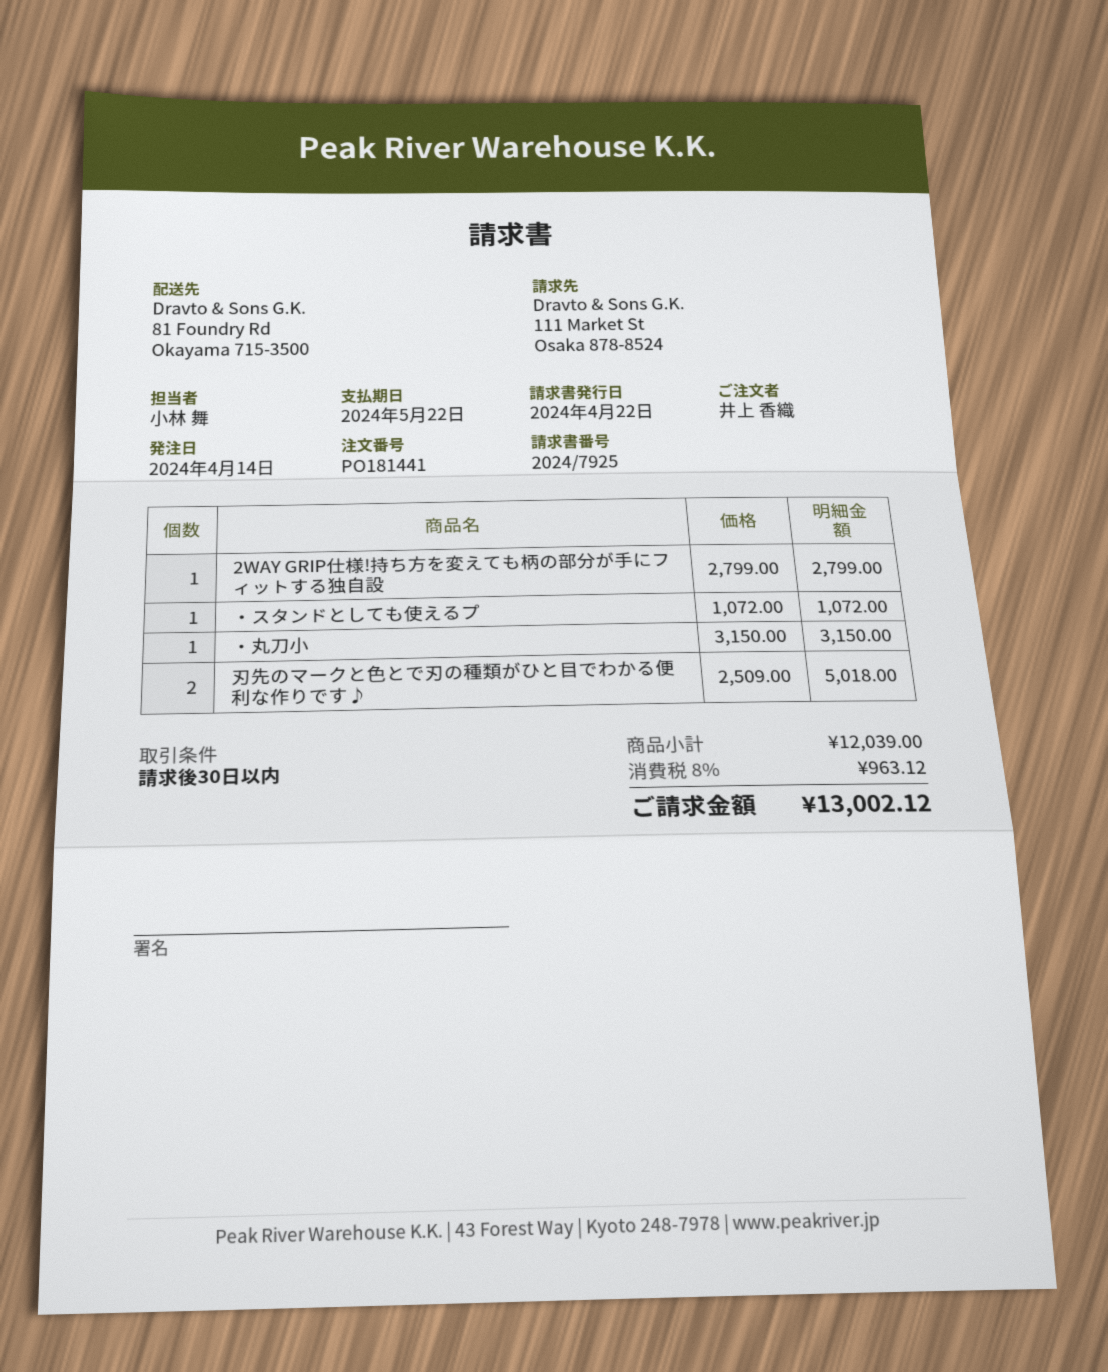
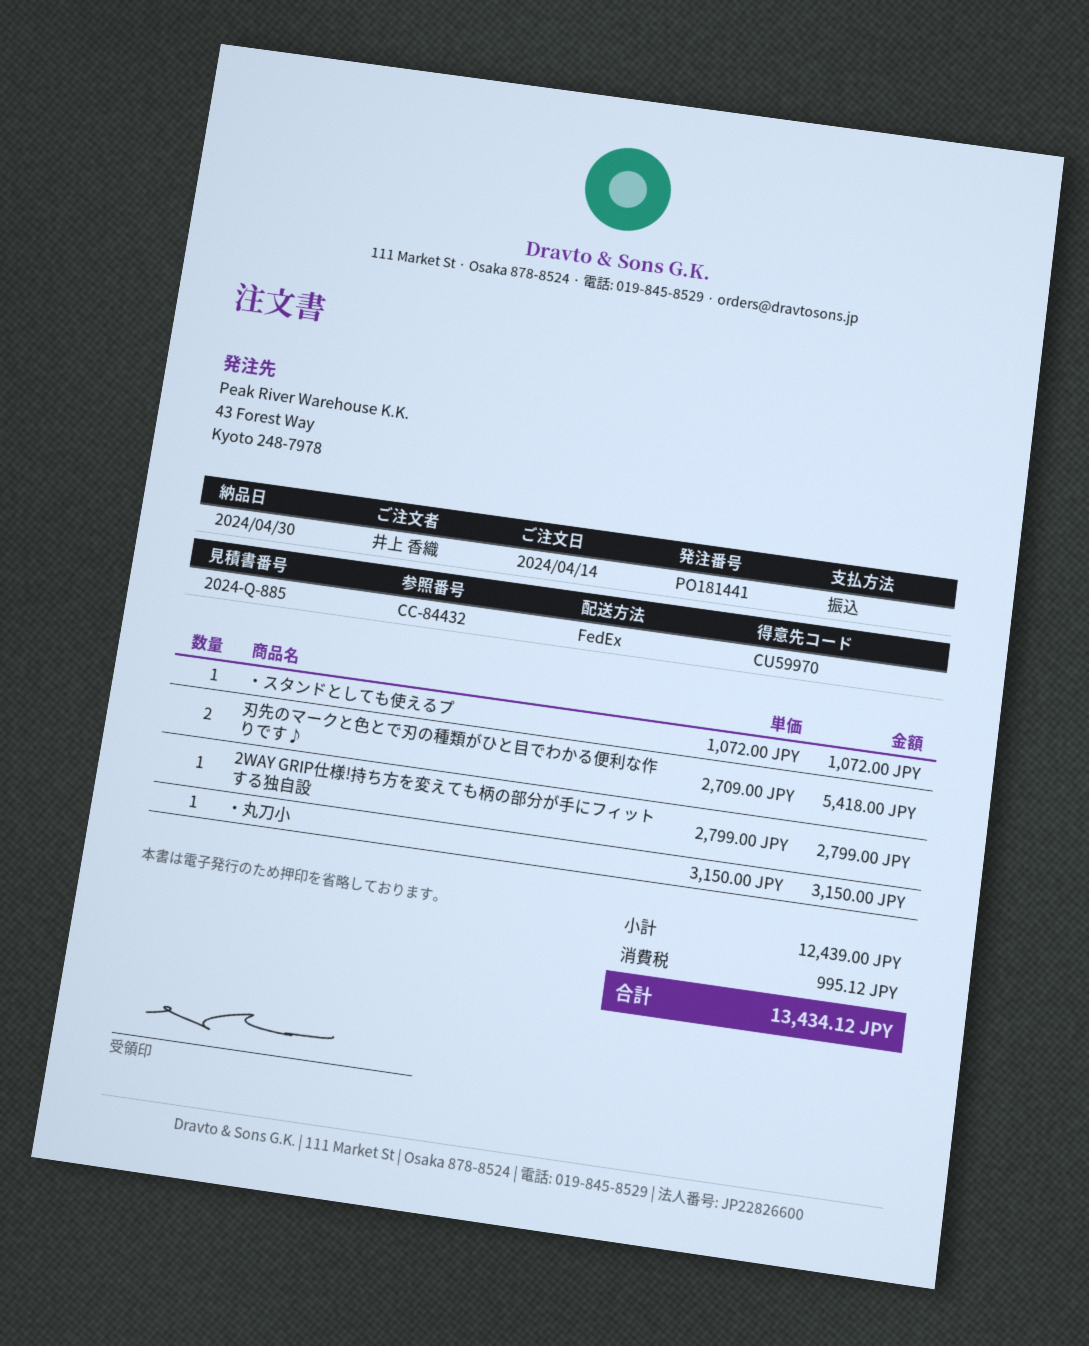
刃先のマークと色とで刃の種類がひと目でわかる便利な作りです♪: 2 x 2509.00 = 5018.00 -> 2 x 2709.00 = 5418.00
subtotal: 12039.00 -> 12439.00
tax: 963.12 -> 995.12
total: 13002.12 -> 13434.12

